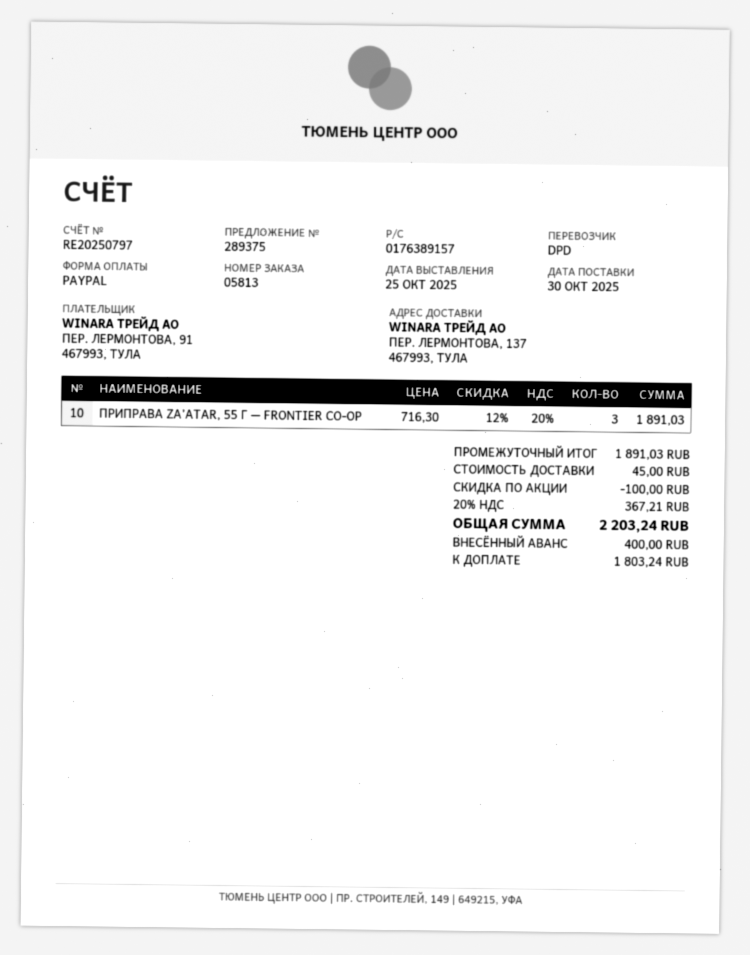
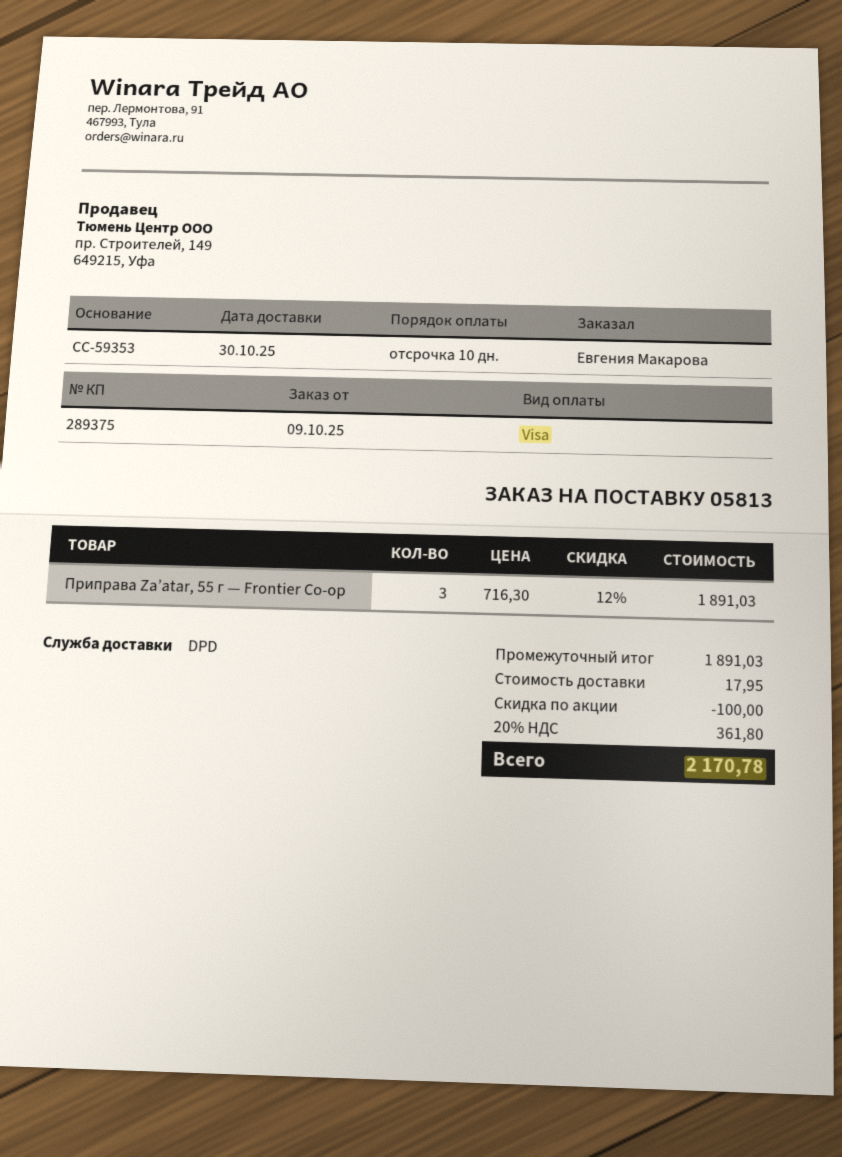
payment method: PayPal -> Visa
shipping: 45.00 -> 17.95
tax: 20% = 367.21 -> 20% = 361.80
total: 2203.24 -> 2170.78

